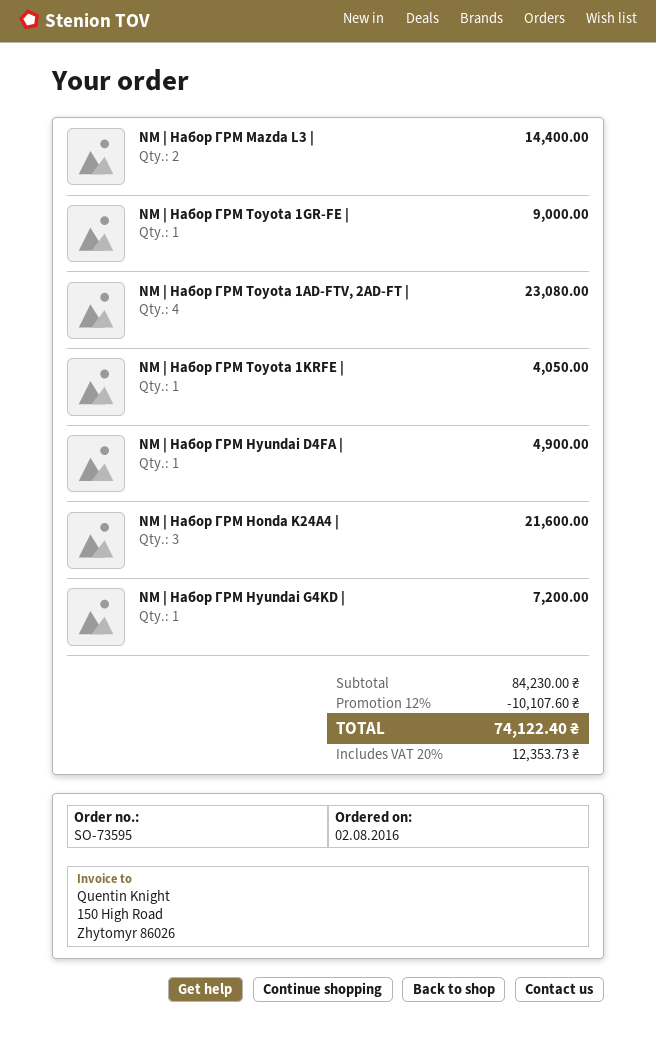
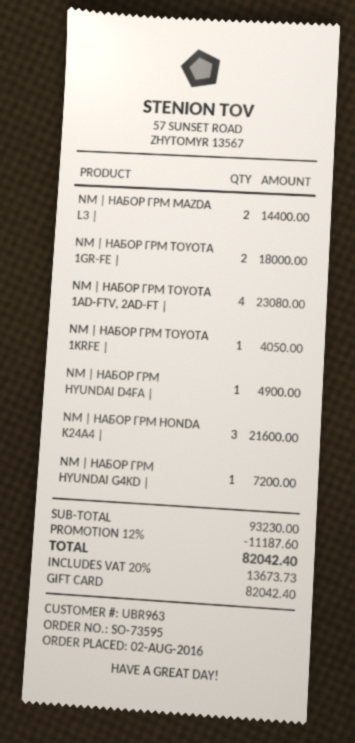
NM | Набор ГРМ Toyota 1GR-FE |: 1 for 9000.00 -> 2 for 18000.00
subtotal: 84230.00 -> 93230.00
discount: 12% = 10107.60 -> 12% = 11187.60
tax: 20% = 12353.73 -> 20% = 13673.73
total: 74122.40 -> 82042.40

